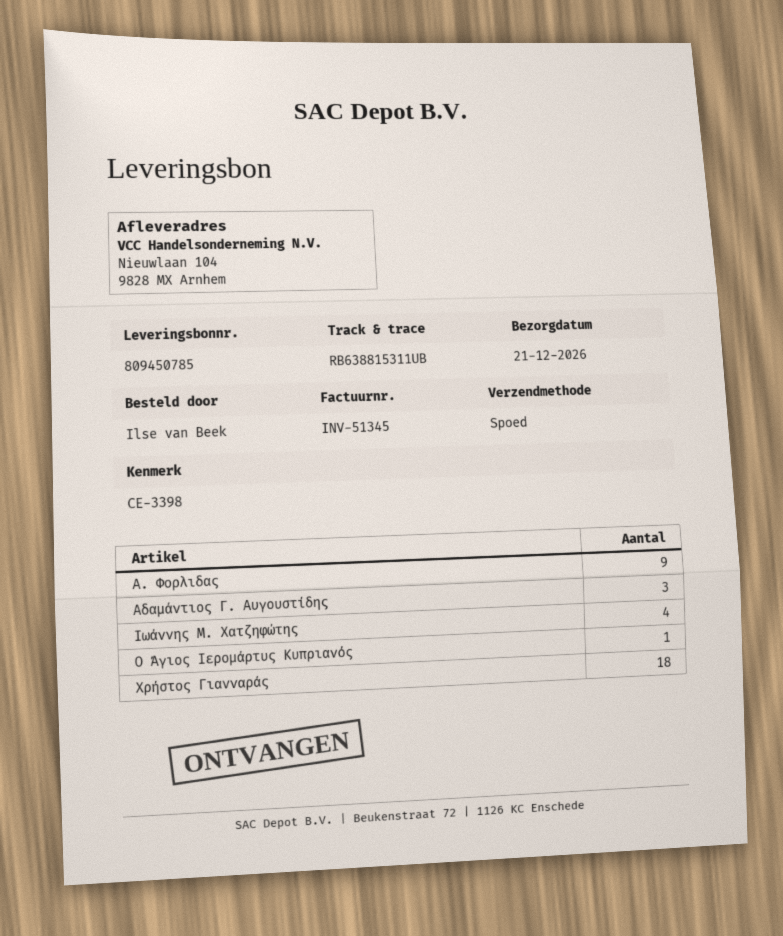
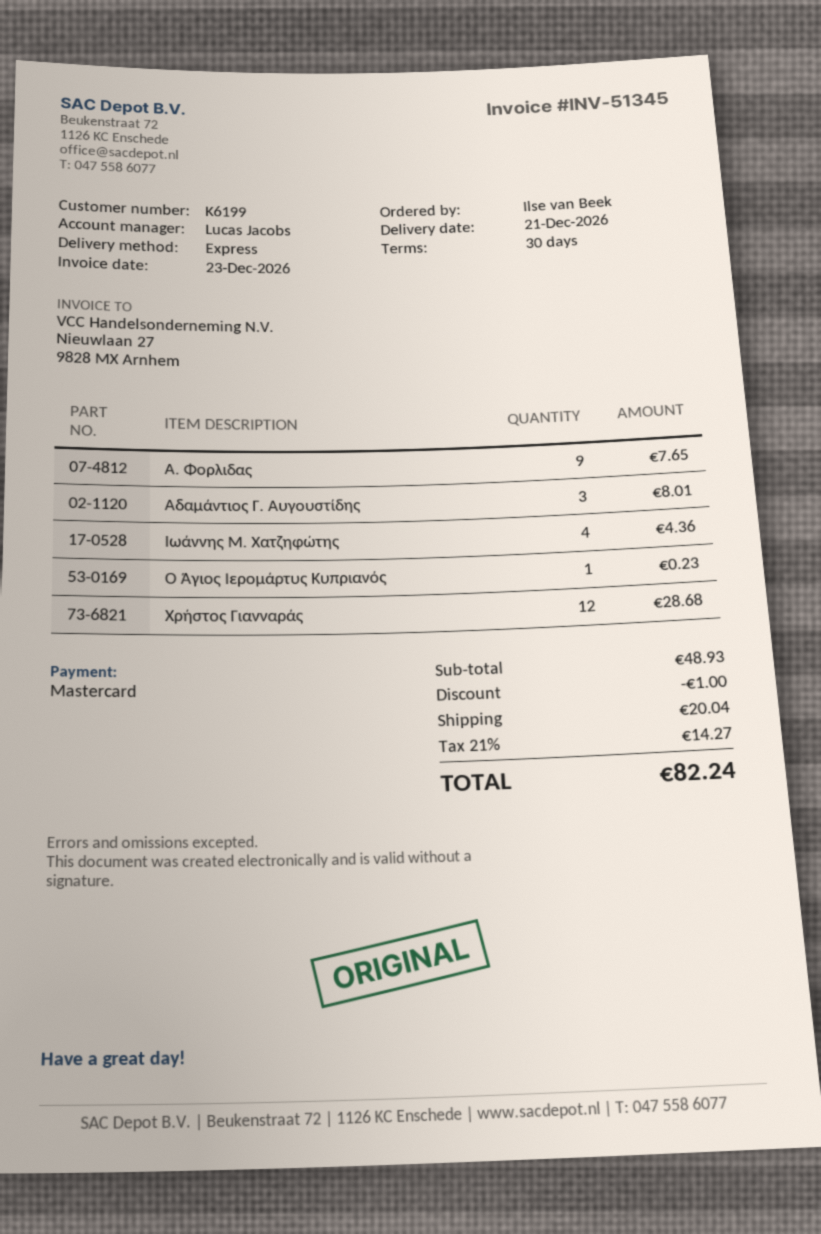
Χρήστος Γιανναράς: 18 -> 12

